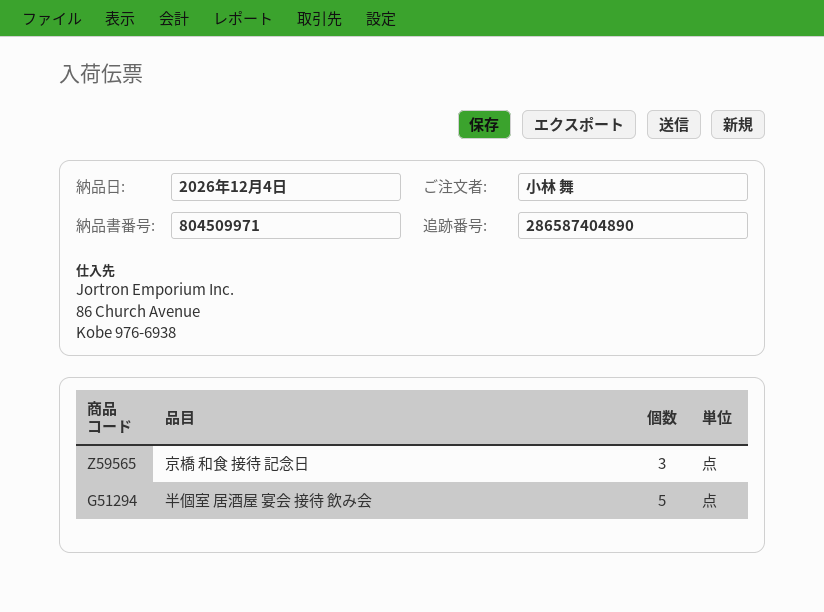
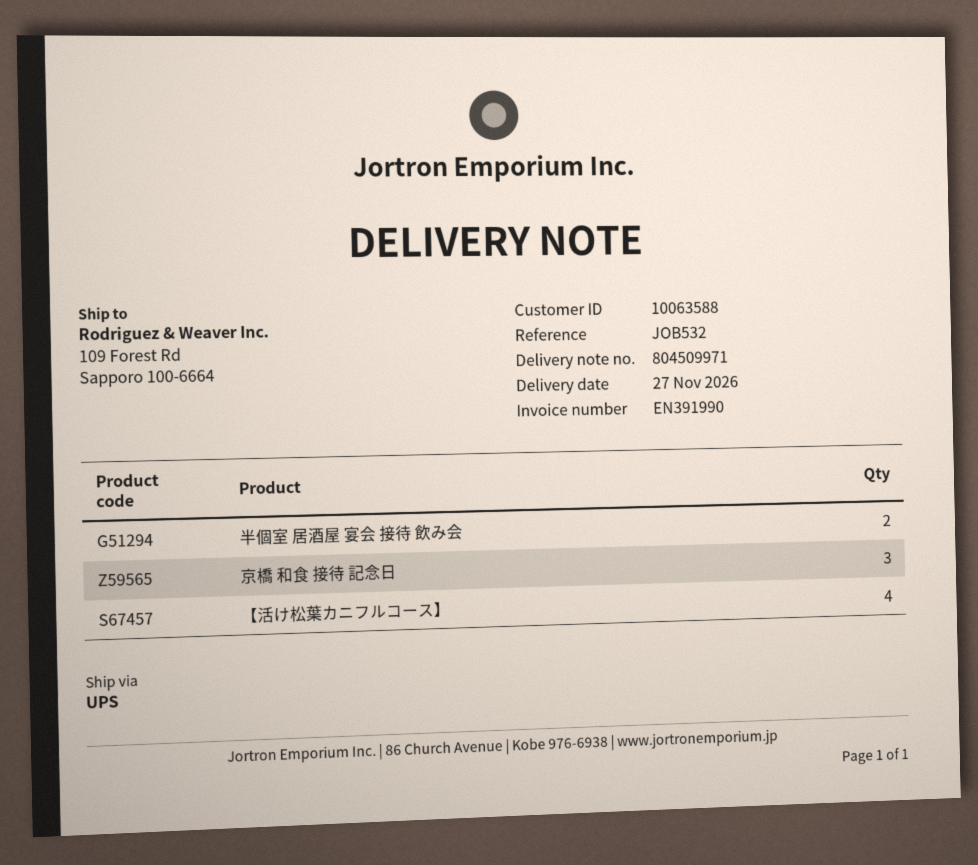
delivery date: 2026-12-04 -> 2026-11-27
半個室 居酒屋 宴会 接待 飲み会: 5 -> 2
【活け松葉カニフルコース】: none -> 4

